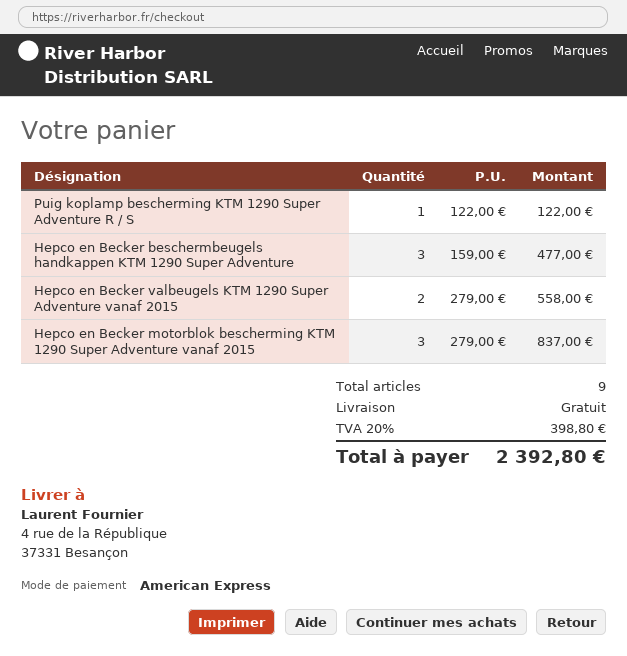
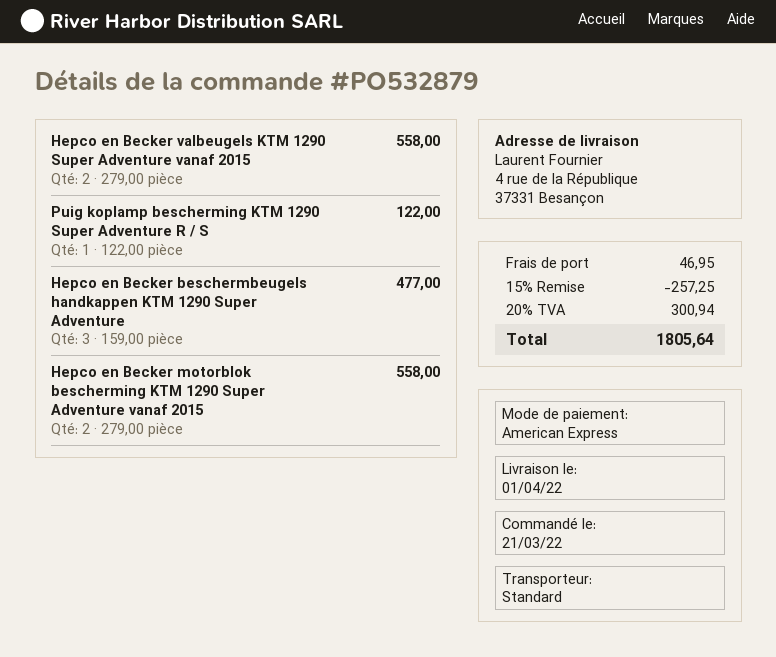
Hepco en Becker motorblok bescherming KTM 1290 Super Adventure vanaf 2015: 3 x 279.00 = 837.00 -> 2 x 279.00 = 558.00
discount: none -> 15% = 257.25
shipping: 0.00 -> 46.95
tax: 20% = 398.80 -> 20% = 300.94
total: 2392.80 -> 1805.64

